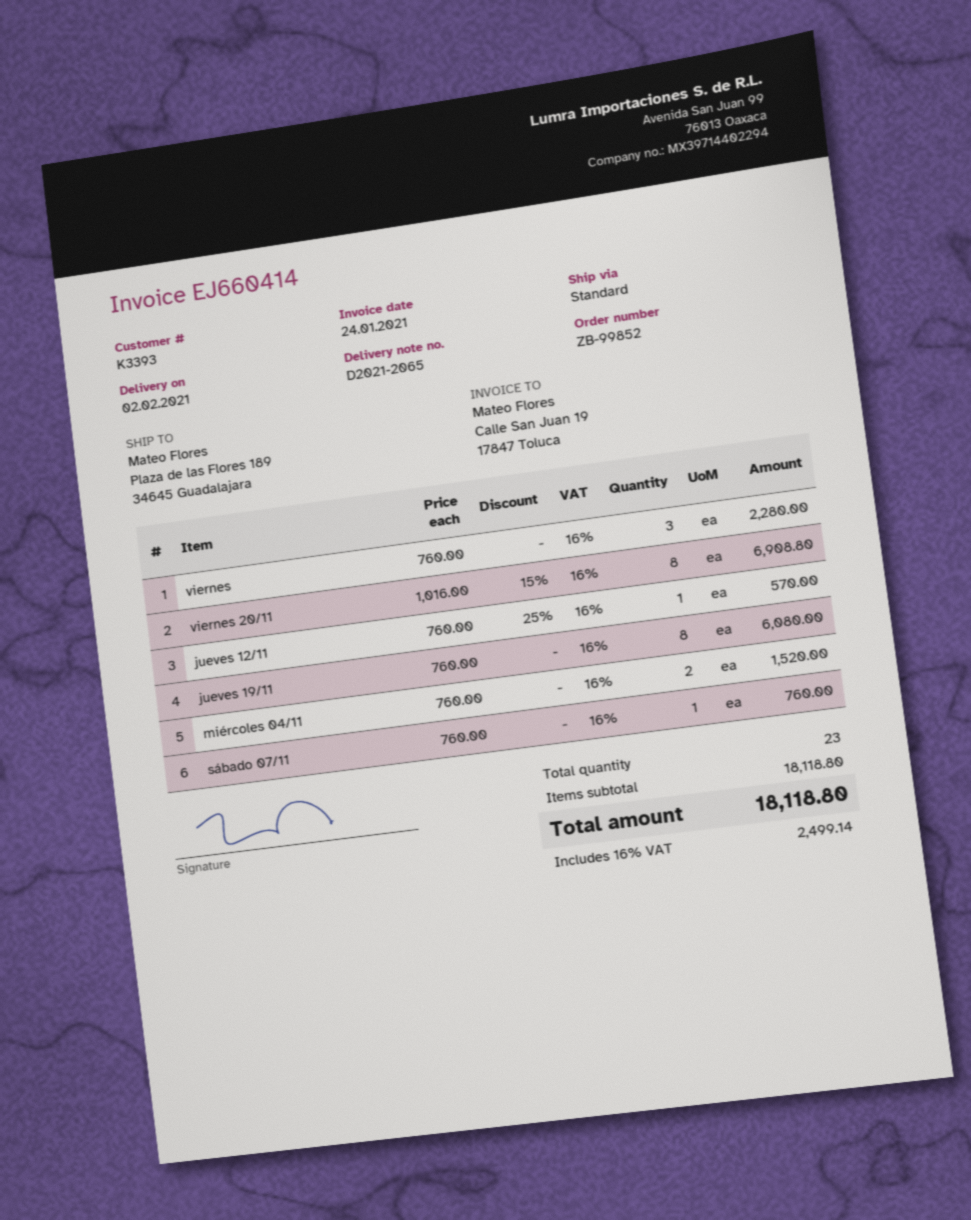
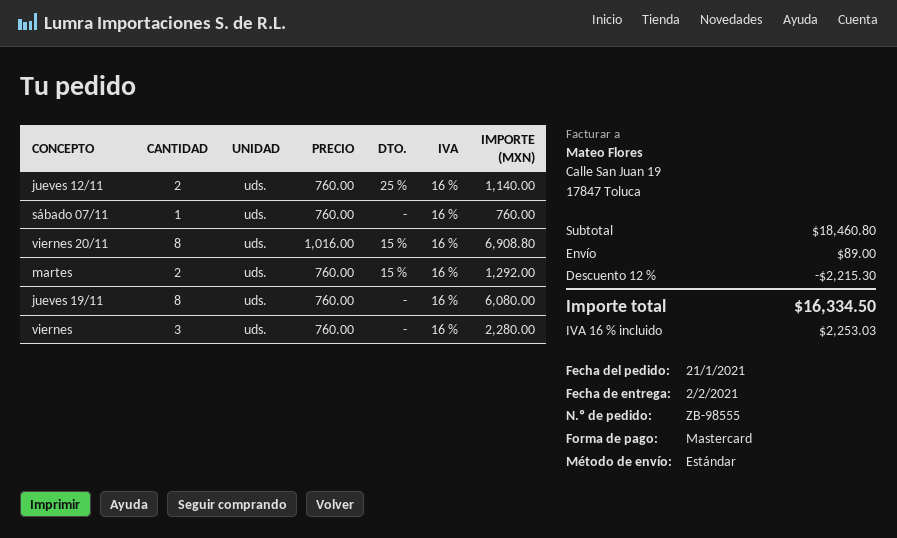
order number: ZB-99852 -> ZB-98555
jueves 12/11: 1 x 760.00 - 25% = 570.00 -> 2 x 760.00 - 25% = 1140.00
miércoles 04/11: 2 x 760.00 = 1520.00 -> none
martes: none -> 2 x 760.00 - 15% = 1292.00
subtotal: 18118.80 -> 18460.80
discount: none -> 12% = 2215.30
shipping: none -> 89.00
tax: 16% = 2499.14 -> 16% = 2253.03
total: 18118.80 -> 16334.50

